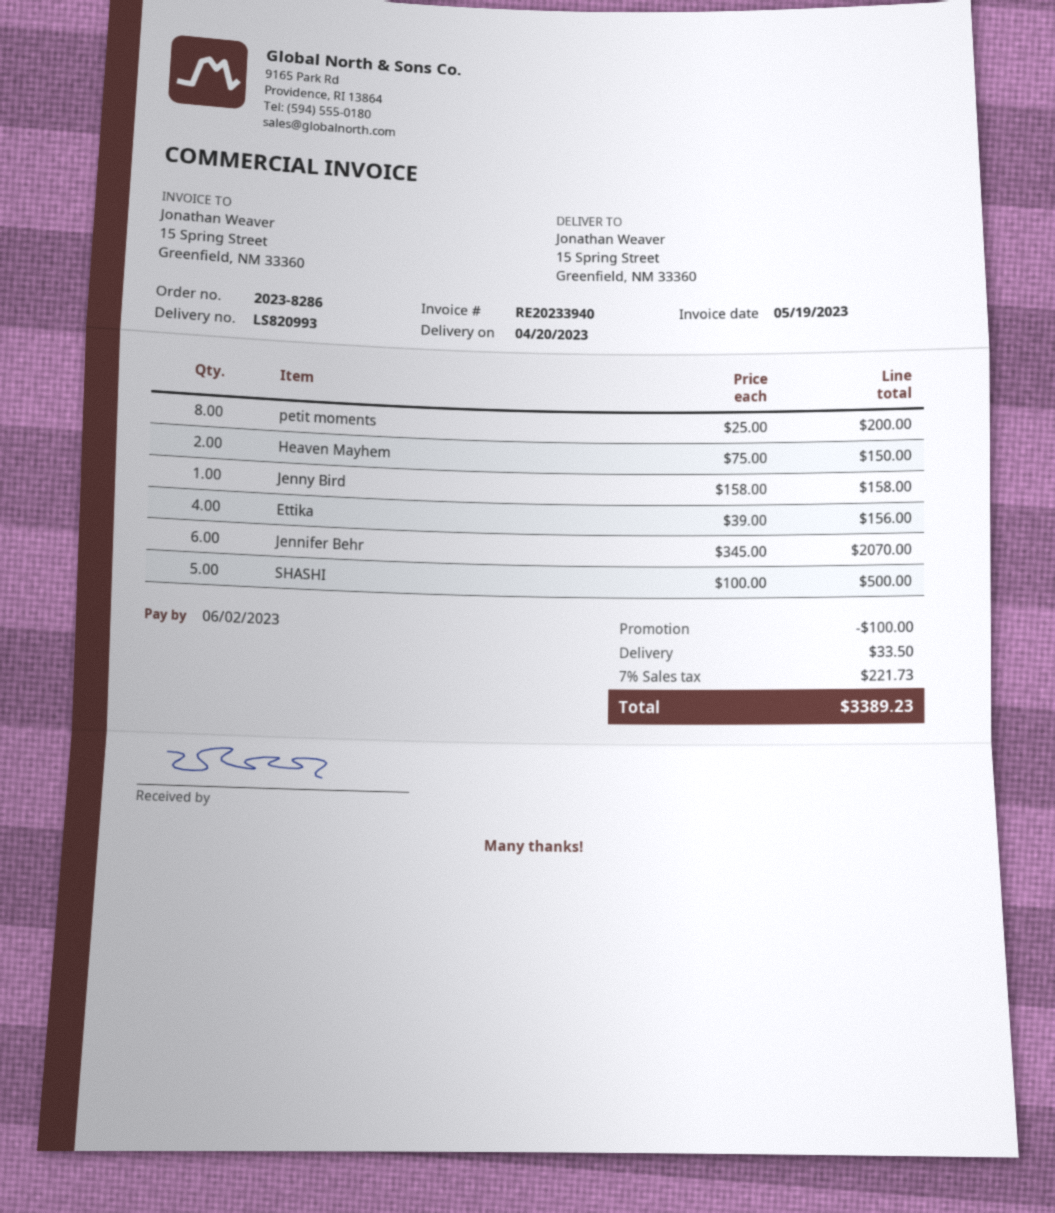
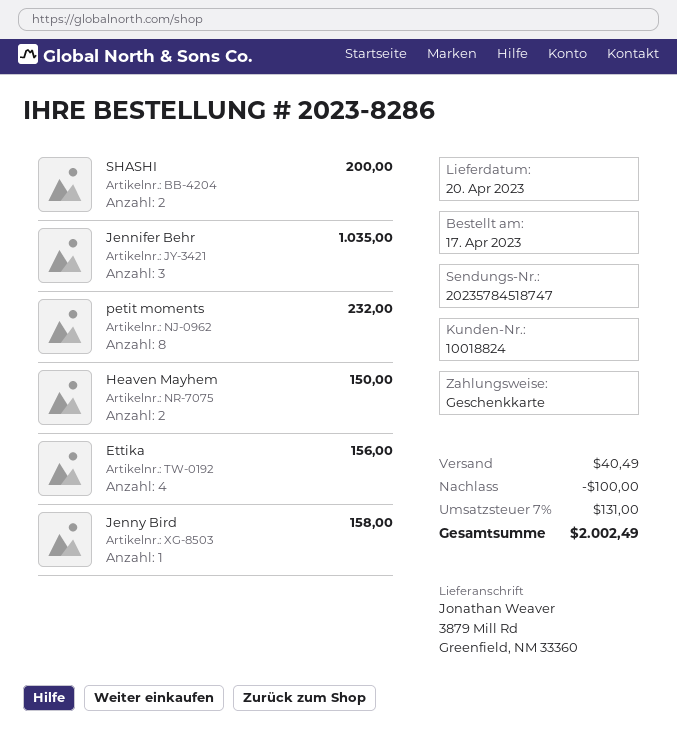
ship to: 15 Spring Street, Greenfield, NM 33360 -> 3879 Mill Rd, Greenfield, NM 33360
petit moments: 8 for 200.00 -> 8 for 232.00
Jennifer Behr: 6 for 2070.00 -> 3 for 1035.00
SHASHI: 5 for 500.00 -> 2 for 200.00
shipping: 33.50 -> 40.49
tax: 7% = 221.73 -> 7% = 131.00
total: 3389.23 -> 2002.49

